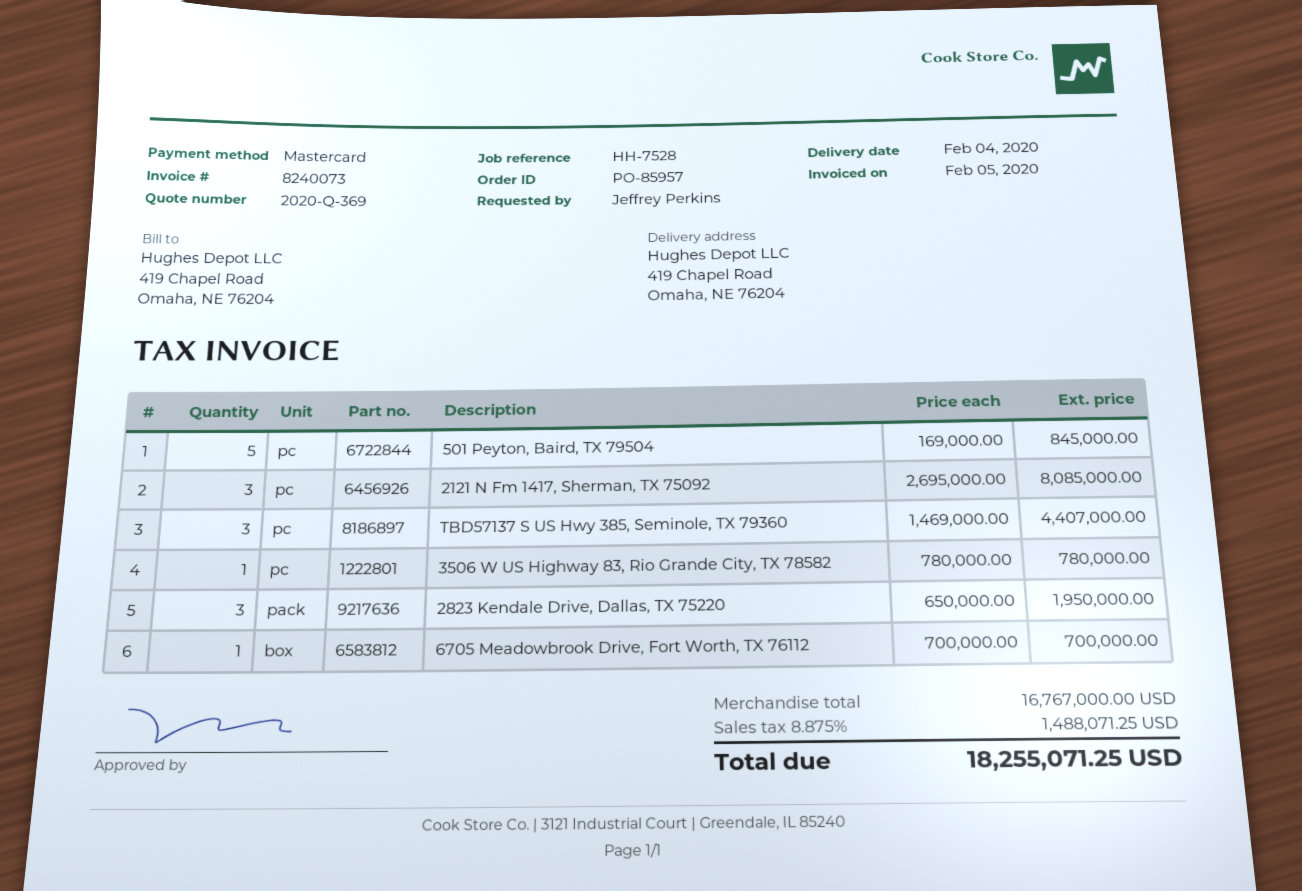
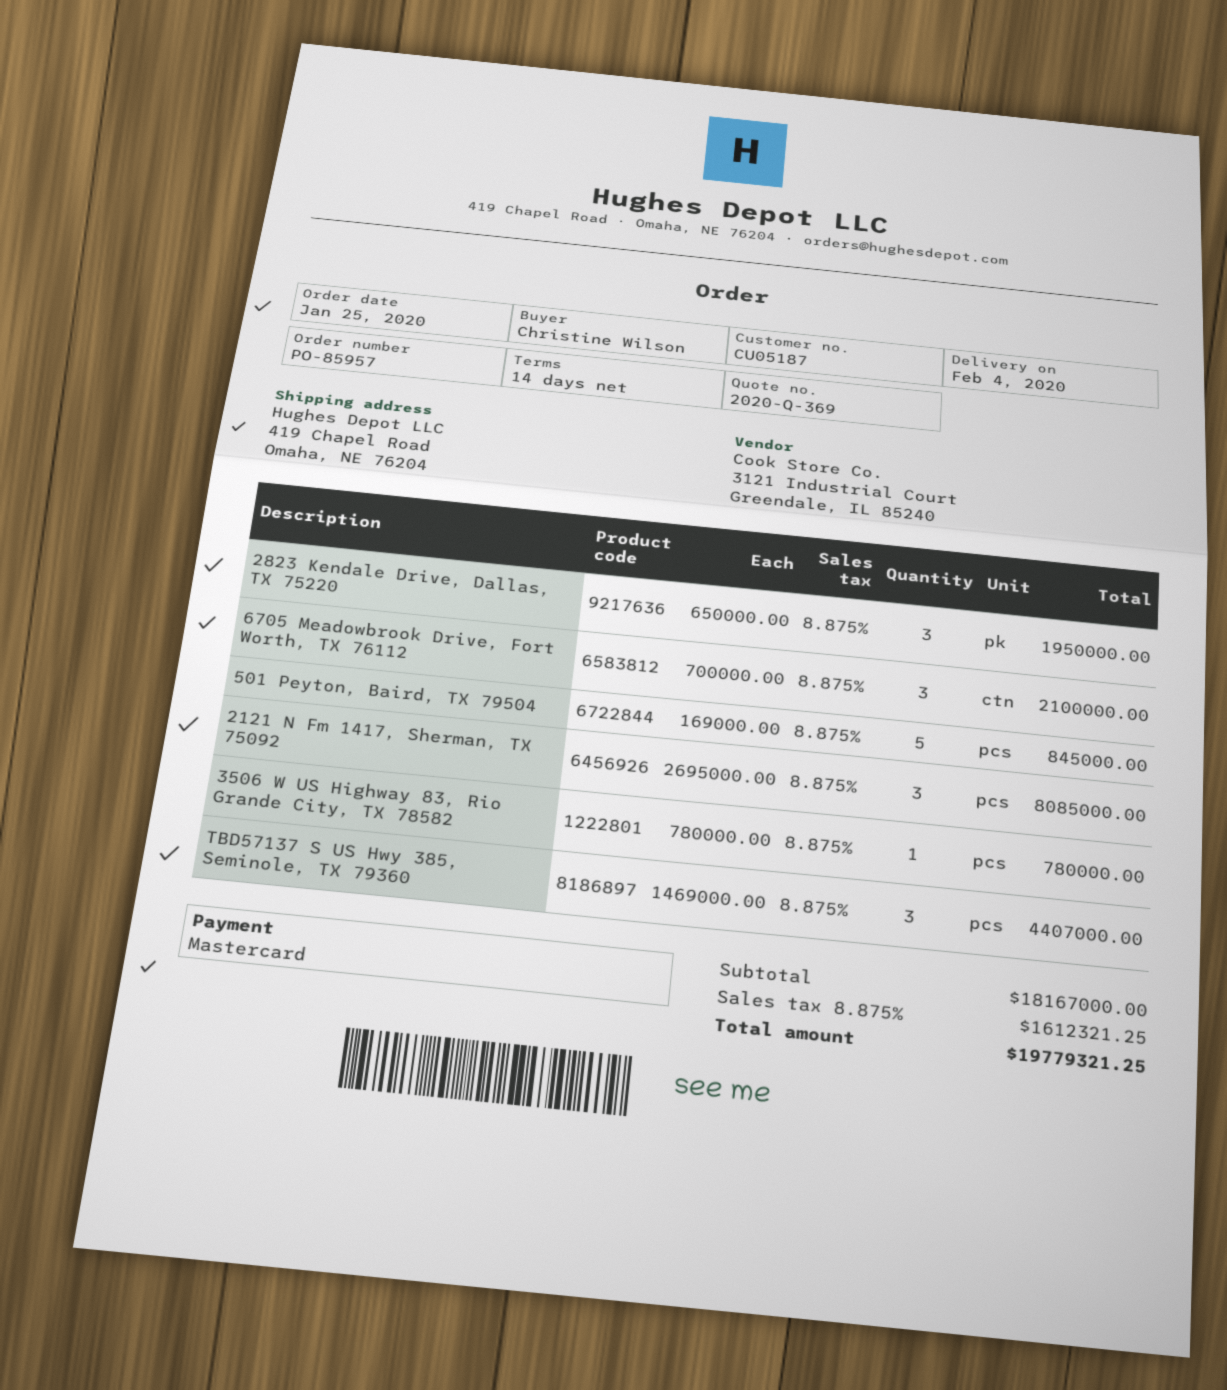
ordered by: Jeffrey Perkins -> Christine Wilson
6705 Meadowbrook Drive, Fort Worth, TX 76112: 1 x 700000.00 = 700000.00 -> 3 x 700000.00 = 2100000.00
subtotal: 16767000.00 -> 18167000.00
tax: 8.875% = 1488071.25 -> 8.875% = 1612321.25
total: 18255071.25 -> 19779321.25

